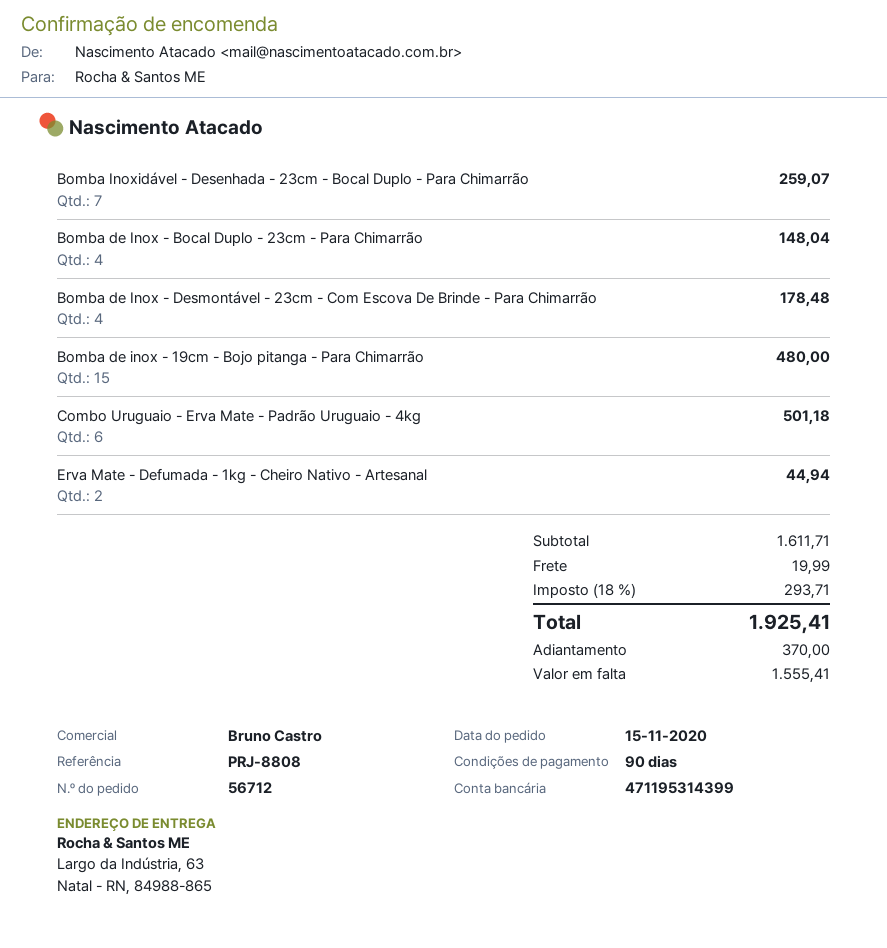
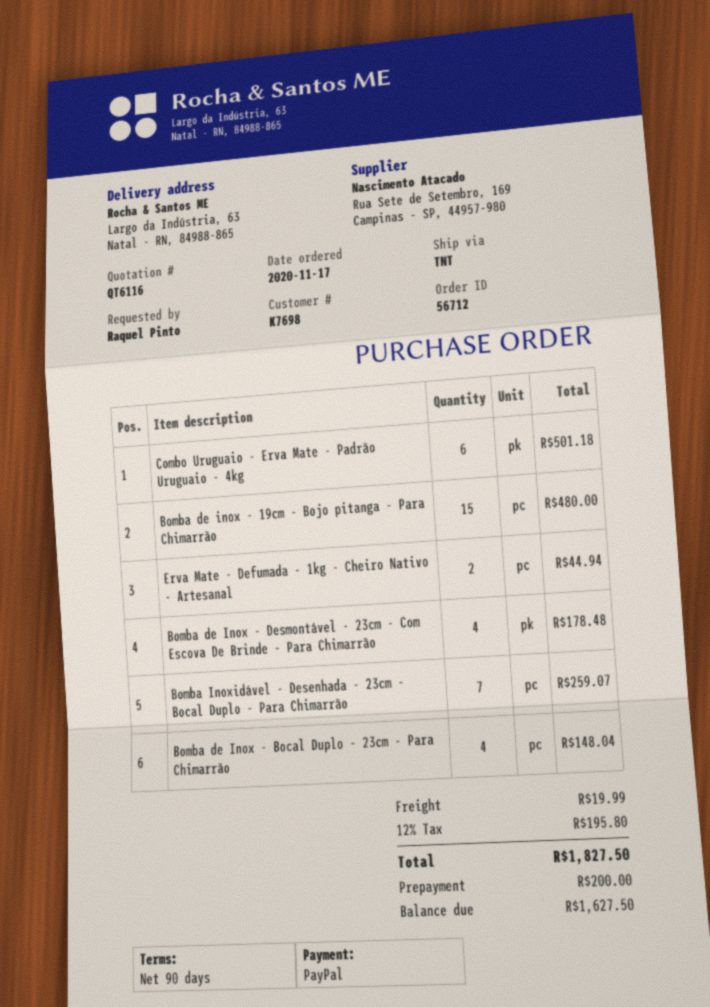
order date: 2020-11-15 -> 2020-11-17
tax: 18% = 293.71 -> 12% = 195.80
total: 1925.41 -> 1827.50
deposit: 370.00 -> 200.00
balance: 1555.41 -> 1627.50

